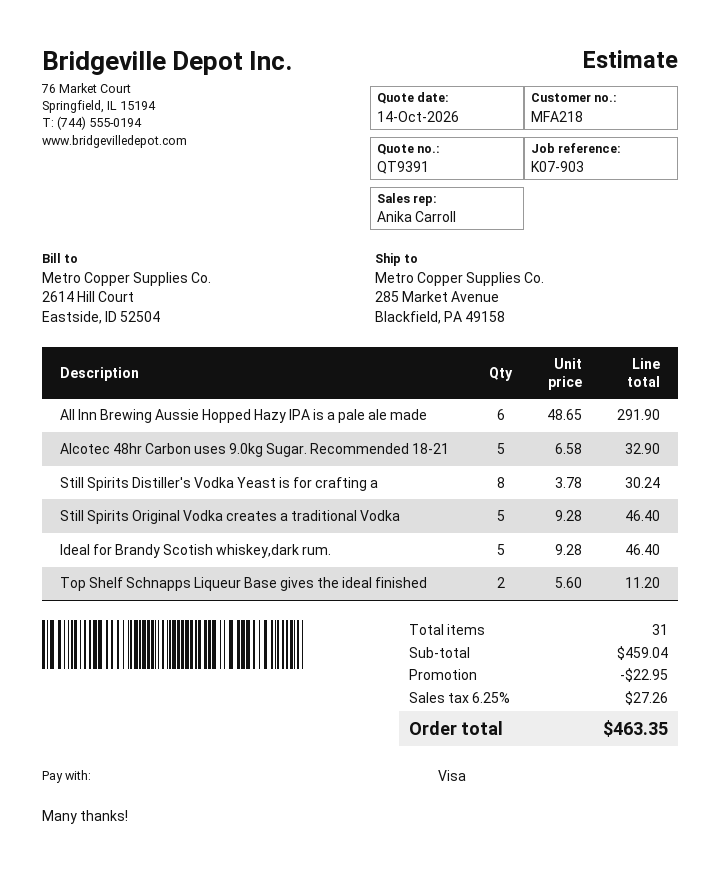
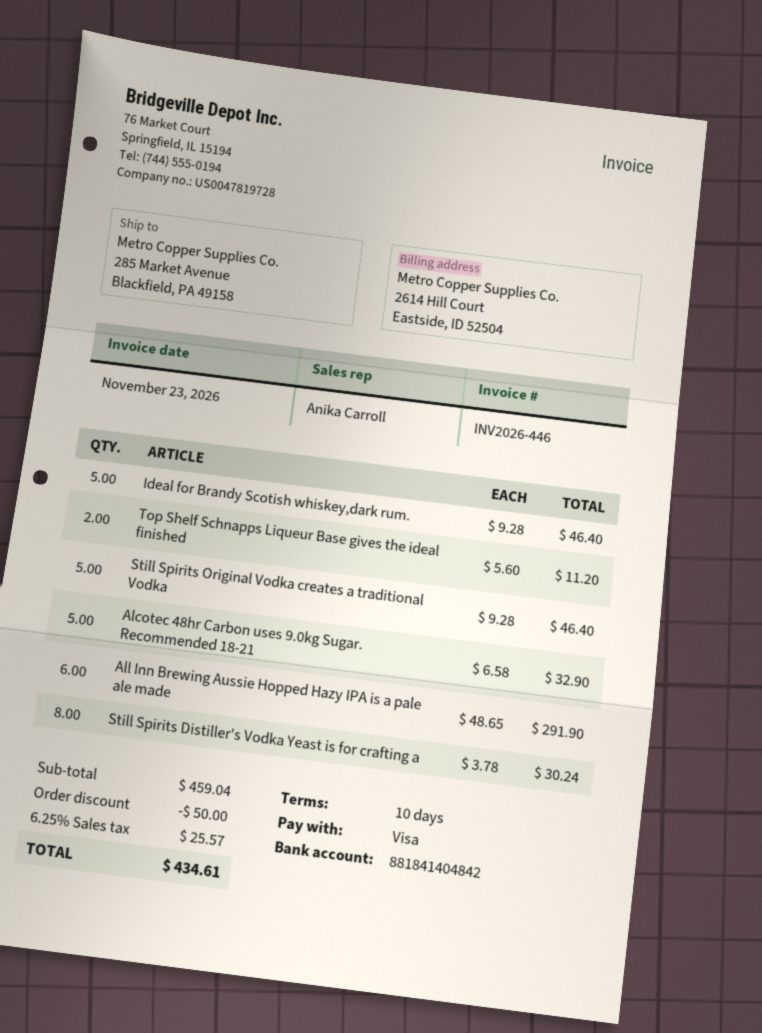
discount: 22.95 -> 50.00
tax: 6.25% = 27.26 -> 6.25% = 25.57
total: 463.35 -> 434.61

